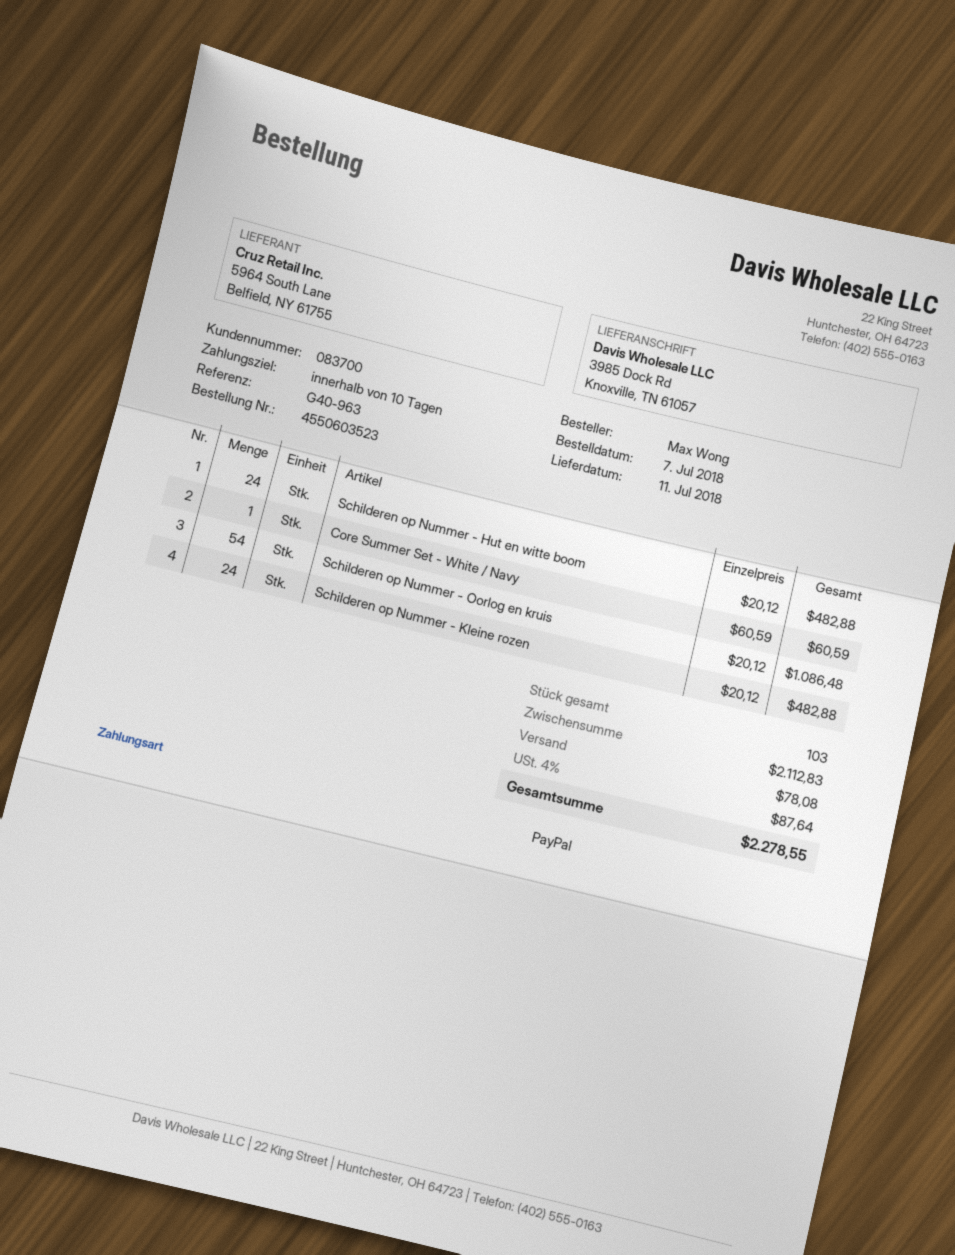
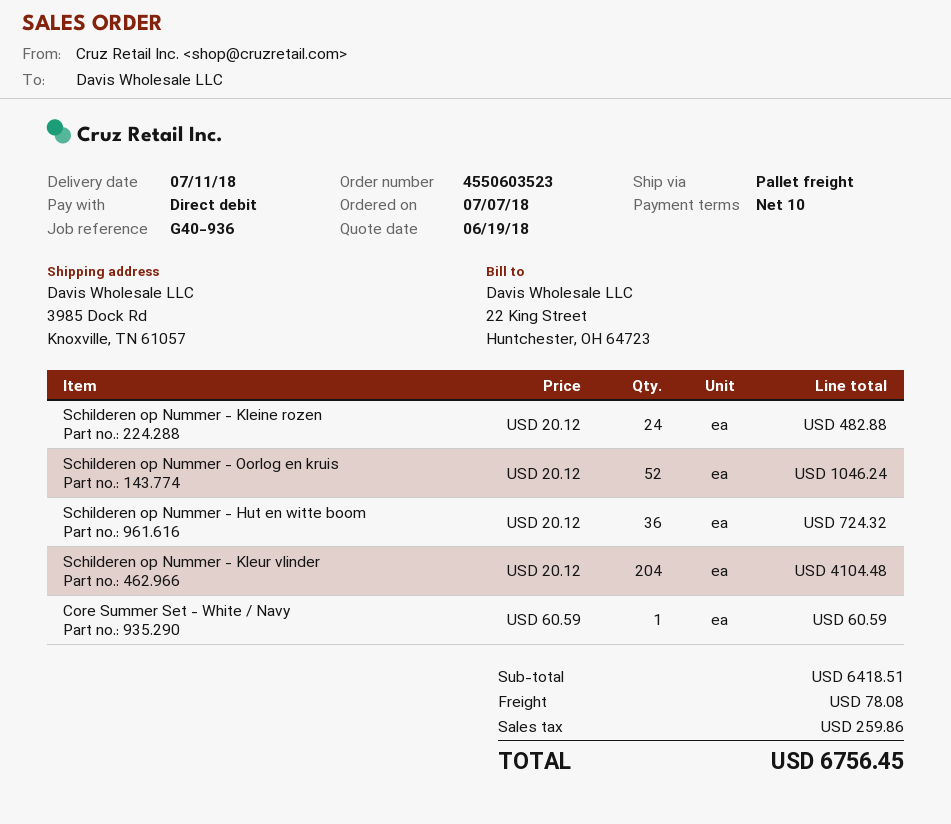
reference: G40-963 -> G40-936
payment method: PayPal -> direct debit
Schilderen op Nummer - Hut en witte boom: 24 x 20.12 = 482.88 -> 36 x 20.12 = 724.32
Schilderen op Nummer - Oorlog en kruis: 54 x 20.12 = 1086.48 -> 52 x 20.12 = 1046.24
Schilderen op Nummer - Kleur vlinder: none -> 204 x 20.12 = 4104.48
subtotal: 2112.83 -> 6418.51
tax: 87.64 -> 259.86
total: 2278.55 -> 6756.45

